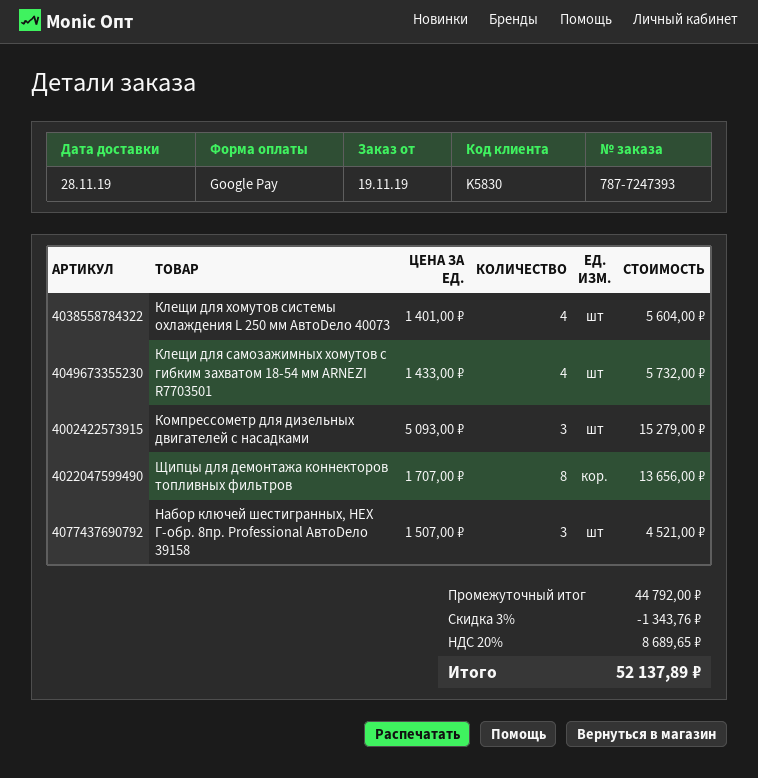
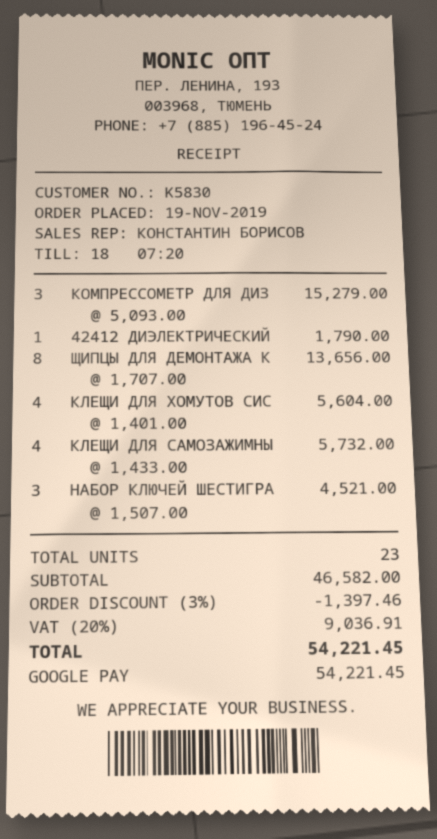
42412 ДИЭЛЕКТРИЧЕСКИЙ: none -> 1 x 1790.00 = 1790.00
subtotal: 44792.00 -> 46582.00
discount: 3% = 1343.76 -> 3% = 1397.46
tax: 20% = 8689.65 -> 20% = 9036.91
total: 52137.89 -> 54221.45

